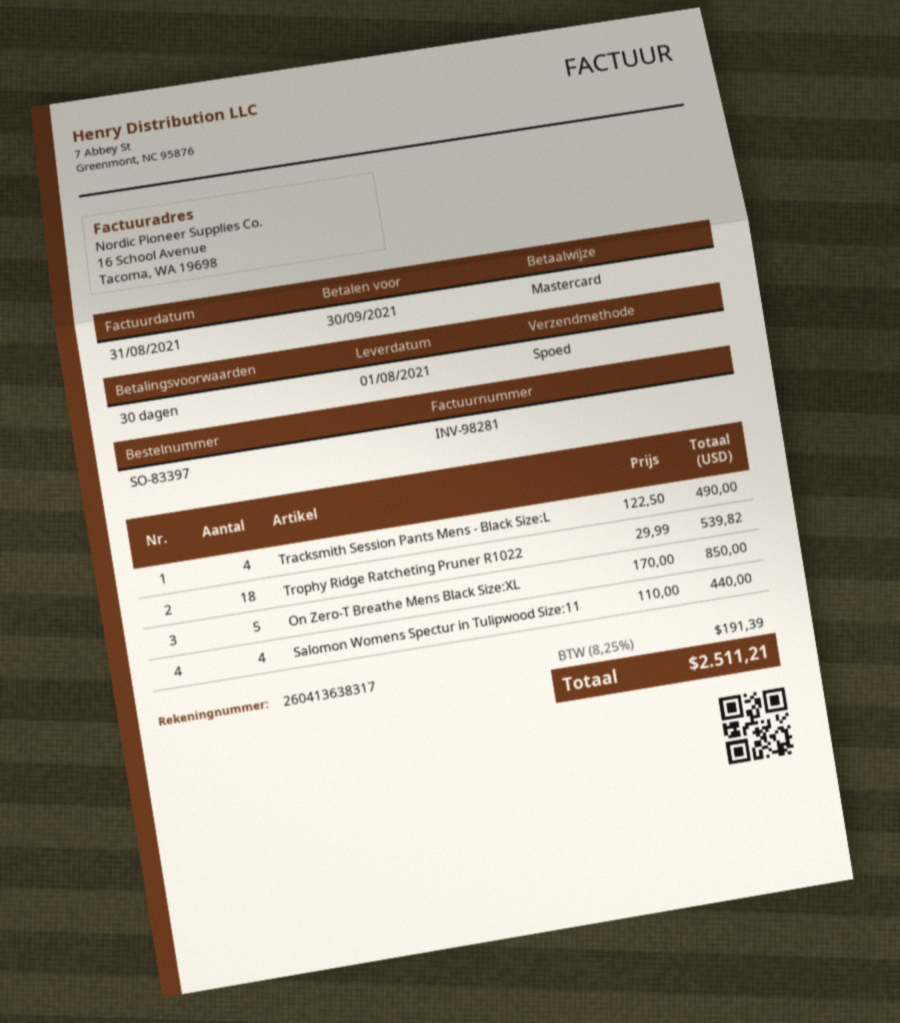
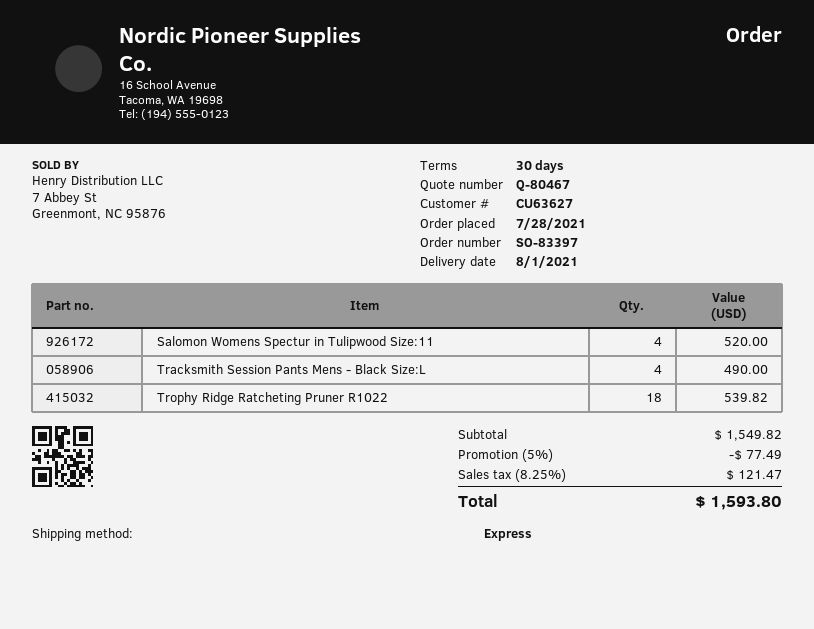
On Zero-T Breathe Mens Black Size:XL: 5 for 850.00 -> none
Salomon Womens Spectur in Tulipwood Size:11: 4 for 440.00 -> 4 for 520.00
discount: none -> 5% = 77.49
tax: 8.25% = 191.39 -> 8.25% = 121.47
total: 2511.21 -> 1593.80

